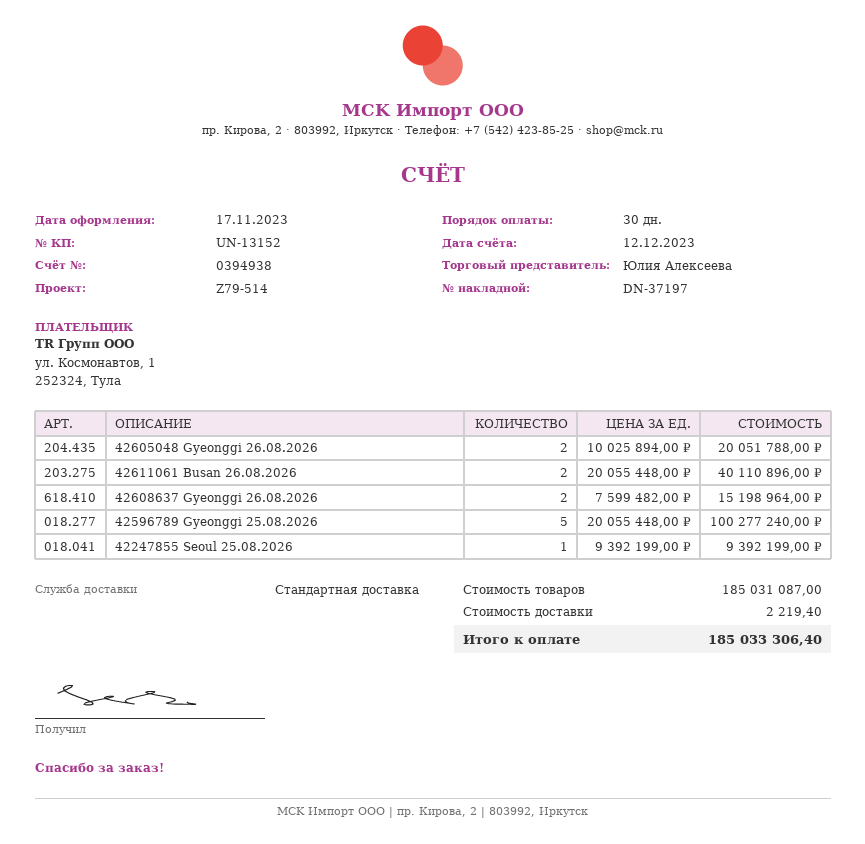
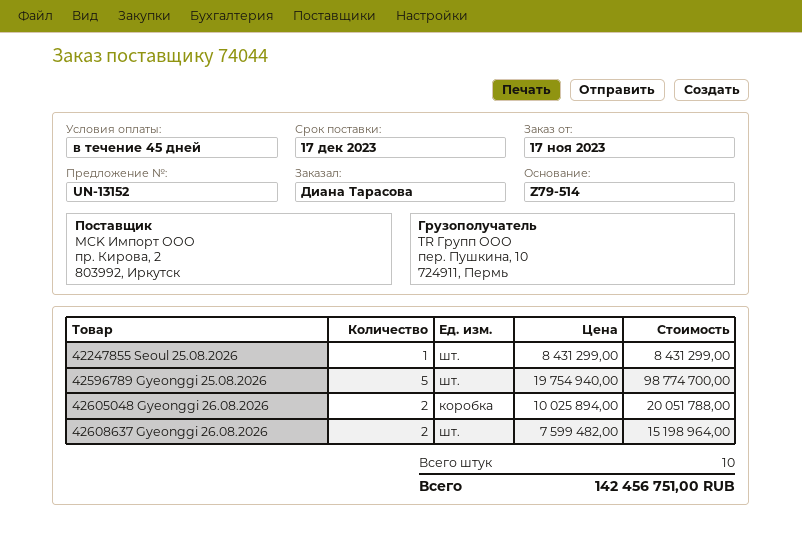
payment terms: 30 days -> 45 days
42611061 Busan 26.08.2026: 2 x 20055448.00 = 40110896.00 -> none
42596789 Gyeonggi 25.08.2026: 5 x 20055448.00 = 100277240.00 -> 5 x 19754940.00 = 98774700.00
42247855 Seoul 25.08.2026: 1 x 9392199.00 = 9392199.00 -> 1 x 8431299.00 = 8431299.00
shipping: 2219.40 -> none
total: 185033306.40 -> 142456751.00

